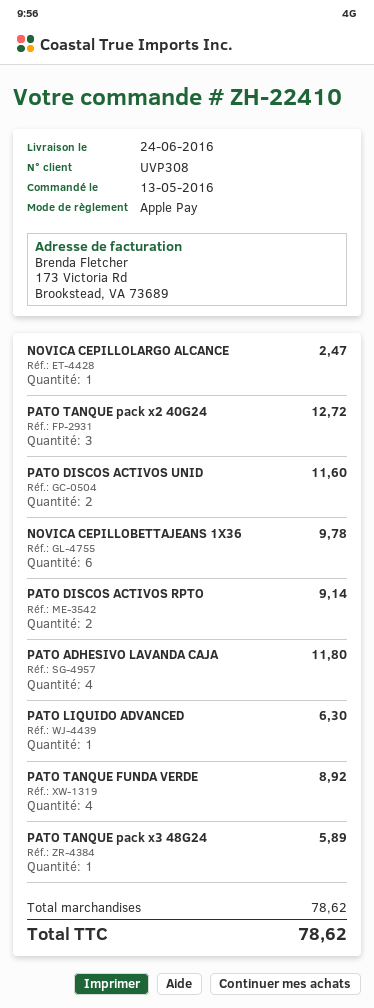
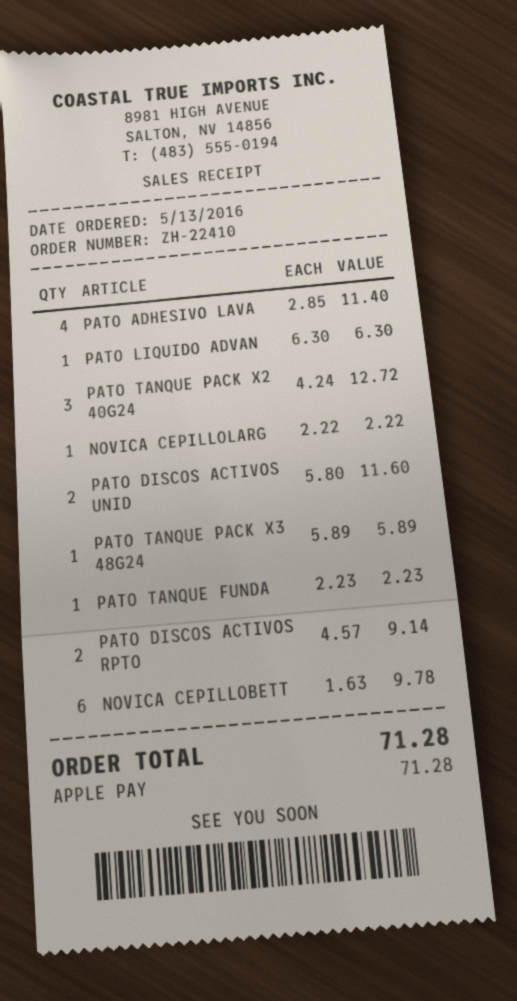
NOVICA CEPILLOLARGO ALCANCE: 1 for 2.47 -> 1 for 2.22
PATO ADHESIVO LAVANDA CAJA: 4 for 11.80 -> 4 for 11.40
PATO TANQUE FUNDA VERDE: 4 for 8.92 -> 1 for 2.23
total: 78.62 -> 71.28

